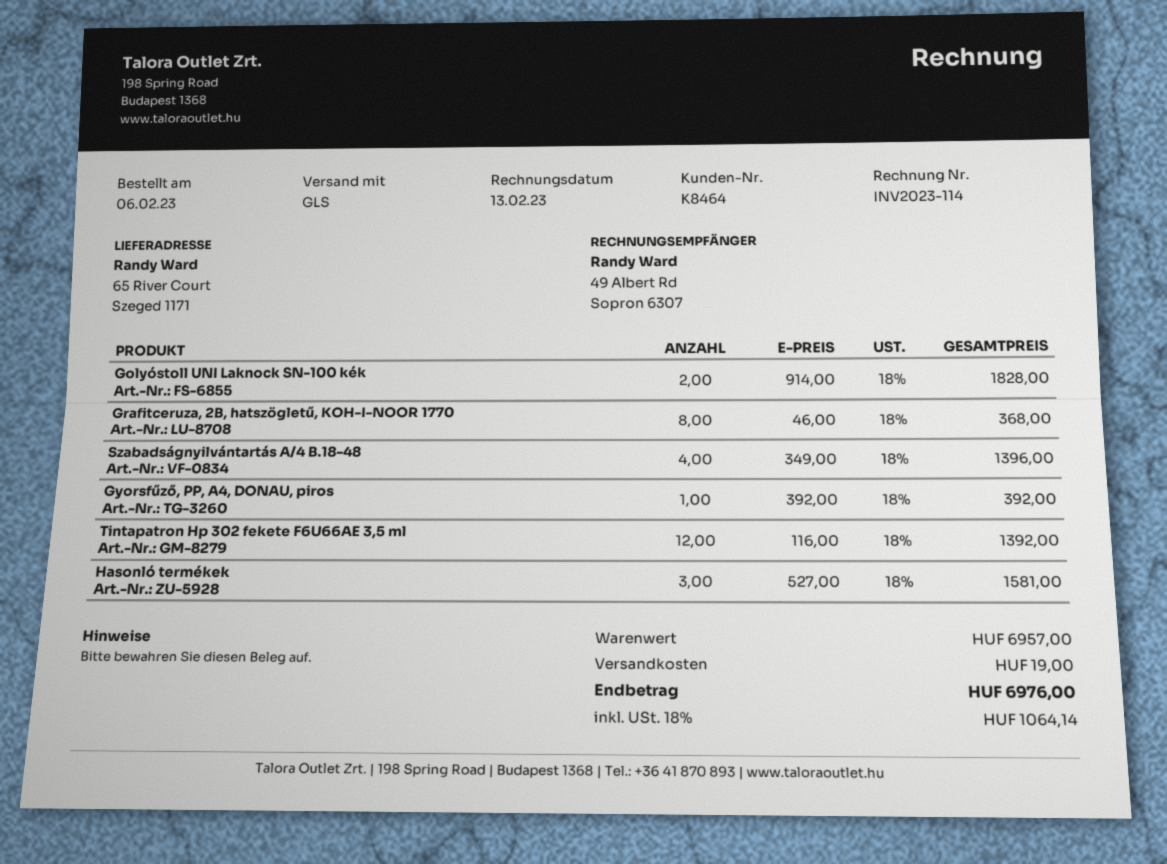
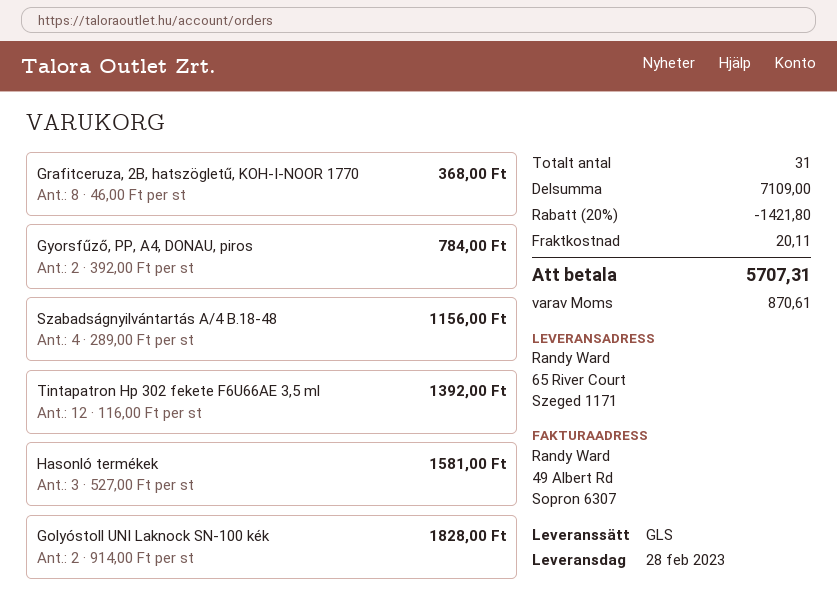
Szabadságnyilvántartás A/4 B.18-48: 4 x 349.00 = 1396.00 -> 4 x 289.00 = 1156.00
Gyorsfűző, PP, A4, DONAU, piros: 1 x 392.00 = 392.00 -> 2 x 392.00 = 784.00
subtotal: 6957.00 -> 7109.00
discount: none -> 20% = 1421.80
shipping: 19.00 -> 20.11
tax: 1064.14 -> 870.61
total: 6976.00 -> 5707.31

